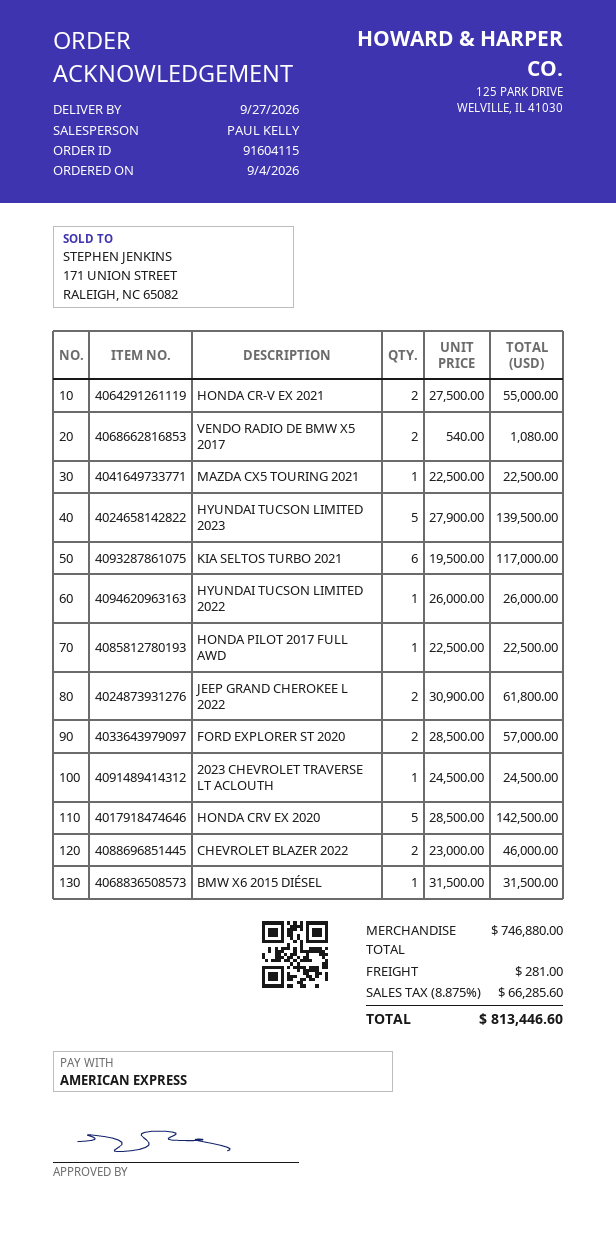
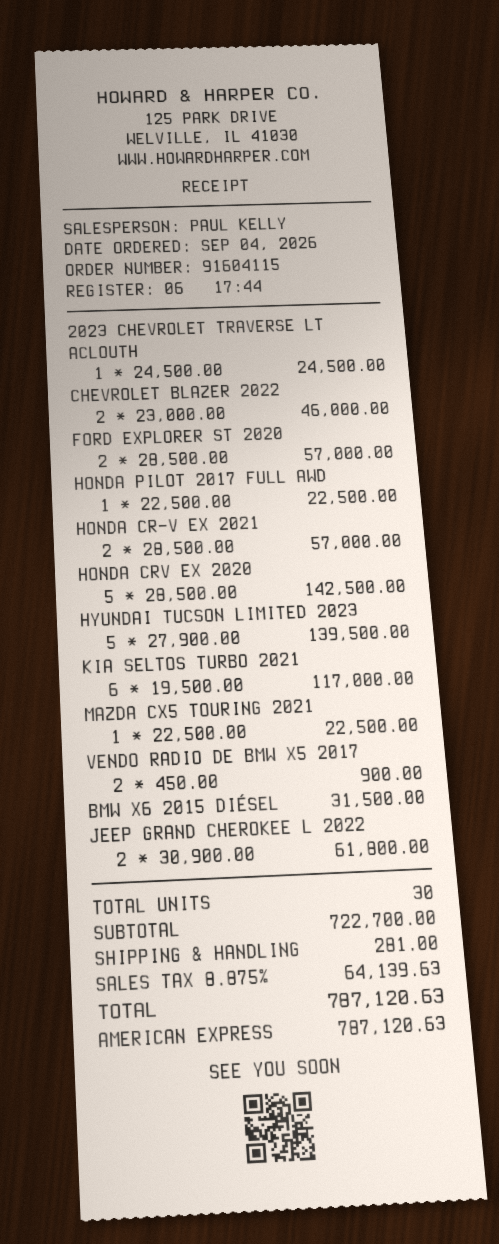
HONDA CR-V EX 2021: 2 x 27500.00 = 55000.00 -> 2 x 28500.00 = 57000.00
VENDO RADIO DE BMW X5 2017: 2 x 540.00 = 1080.00 -> 2 x 450.00 = 900.00
HYUNDAI TUCSON LIMITED 2022: 1 x 26000.00 = 26000.00 -> none
subtotal: 746880.00 -> 722700.00
tax: 8.875% = 66285.60 -> 8.875% = 64139.63
total: 813446.60 -> 787120.63

